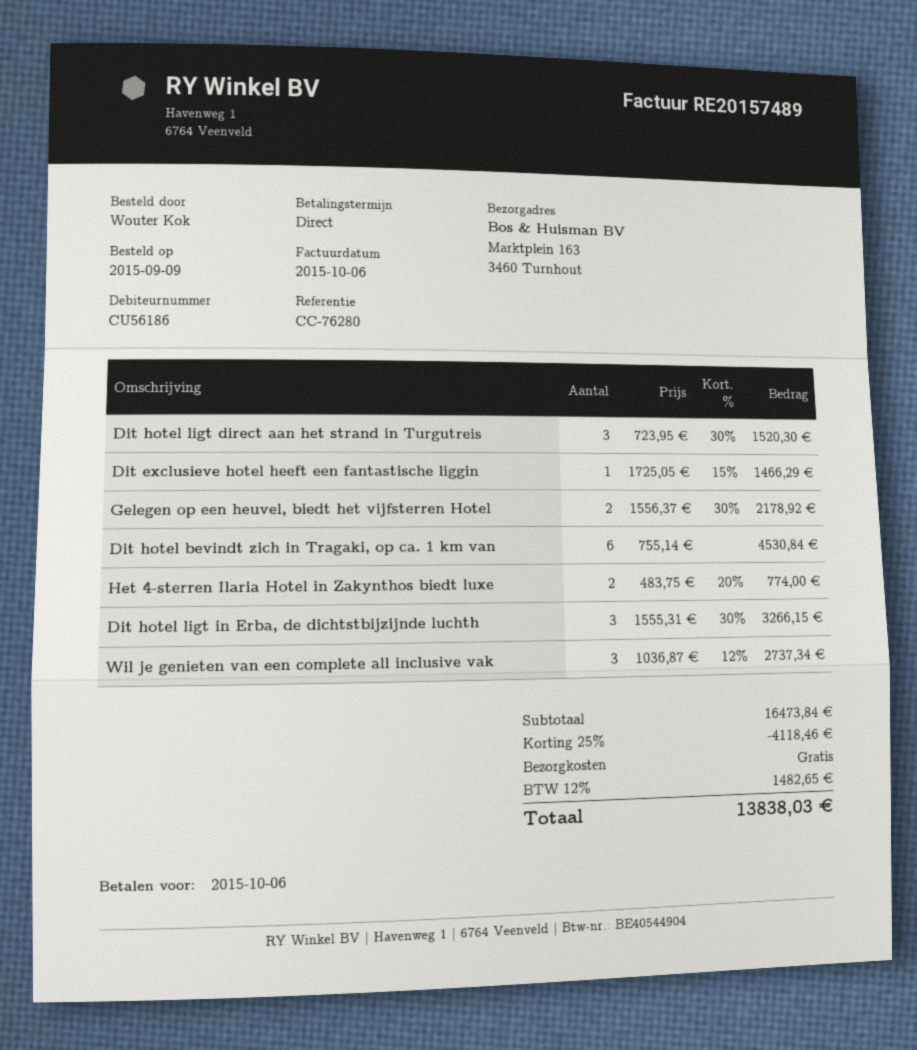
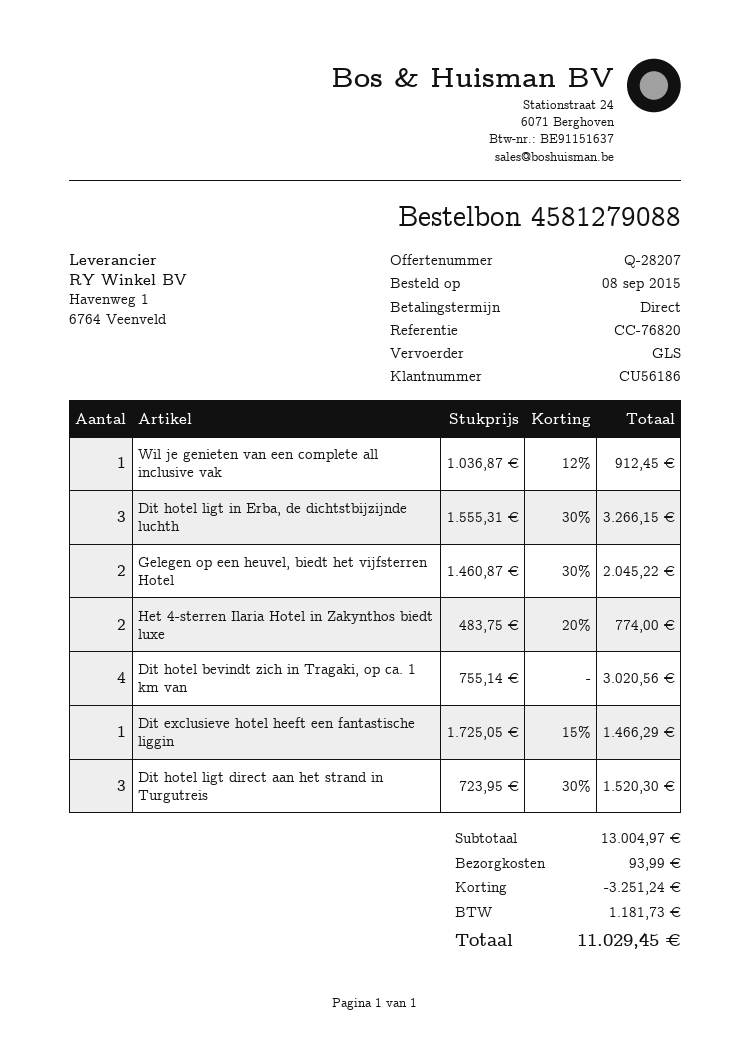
order date: 2015-09-09 -> 2015-09-08
reference: CC-76280 -> CC-76820
Gelegen op een heuvel, biedt het vijfsterren Hotel: 2 x 1556.37 - 30% = 2178.92 -> 2 x 1460.87 - 30% = 2045.22
Dit hotel bevindt zich in Tragaki, op ca. 1 km van: 6 x 755.14 = 4530.84 -> 4 x 755.14 = 3020.56
Wil je genieten van een complete all inclusive vak: 3 x 1036.87 - 12% = 2737.34 -> 1 x 1036.87 - 12% = 912.45
subtotal: 16473.84 -> 13004.97
discount: 4118.46 -> 3251.24
shipping: 0.00 -> 93.99
tax: 1482.65 -> 1181.73
total: 13838.03 -> 11029.45

